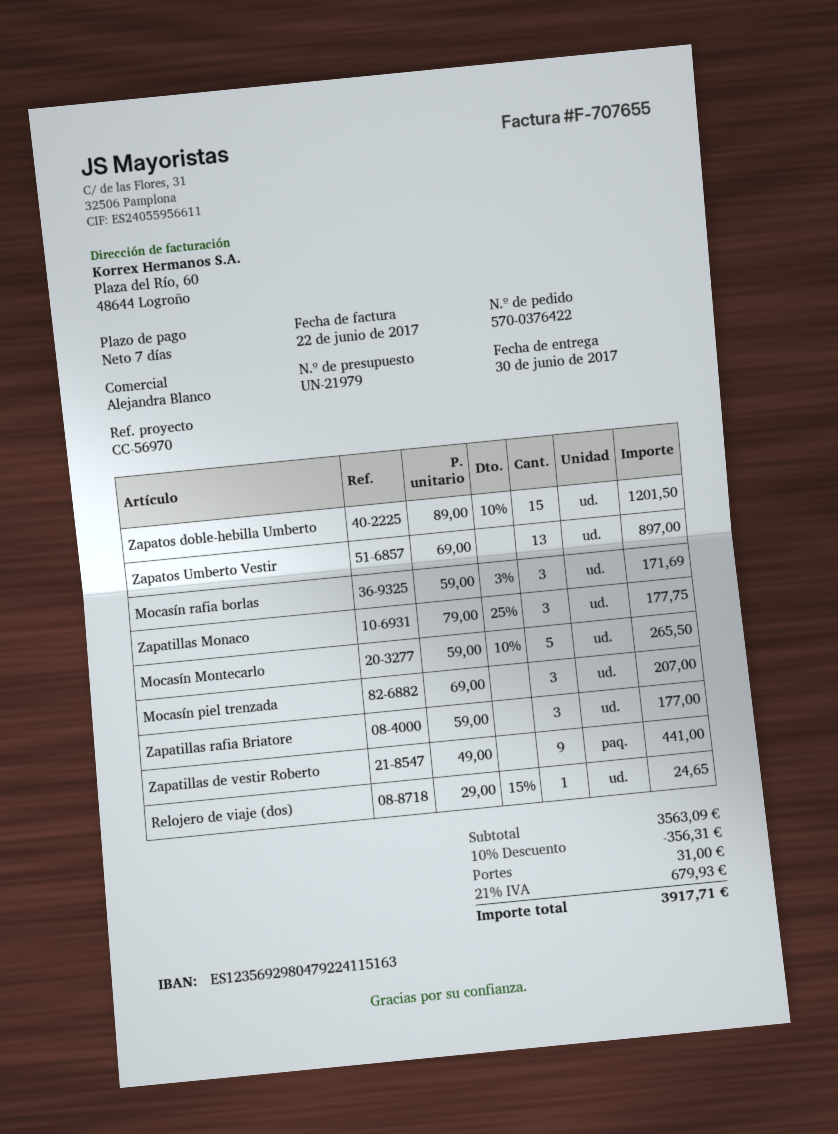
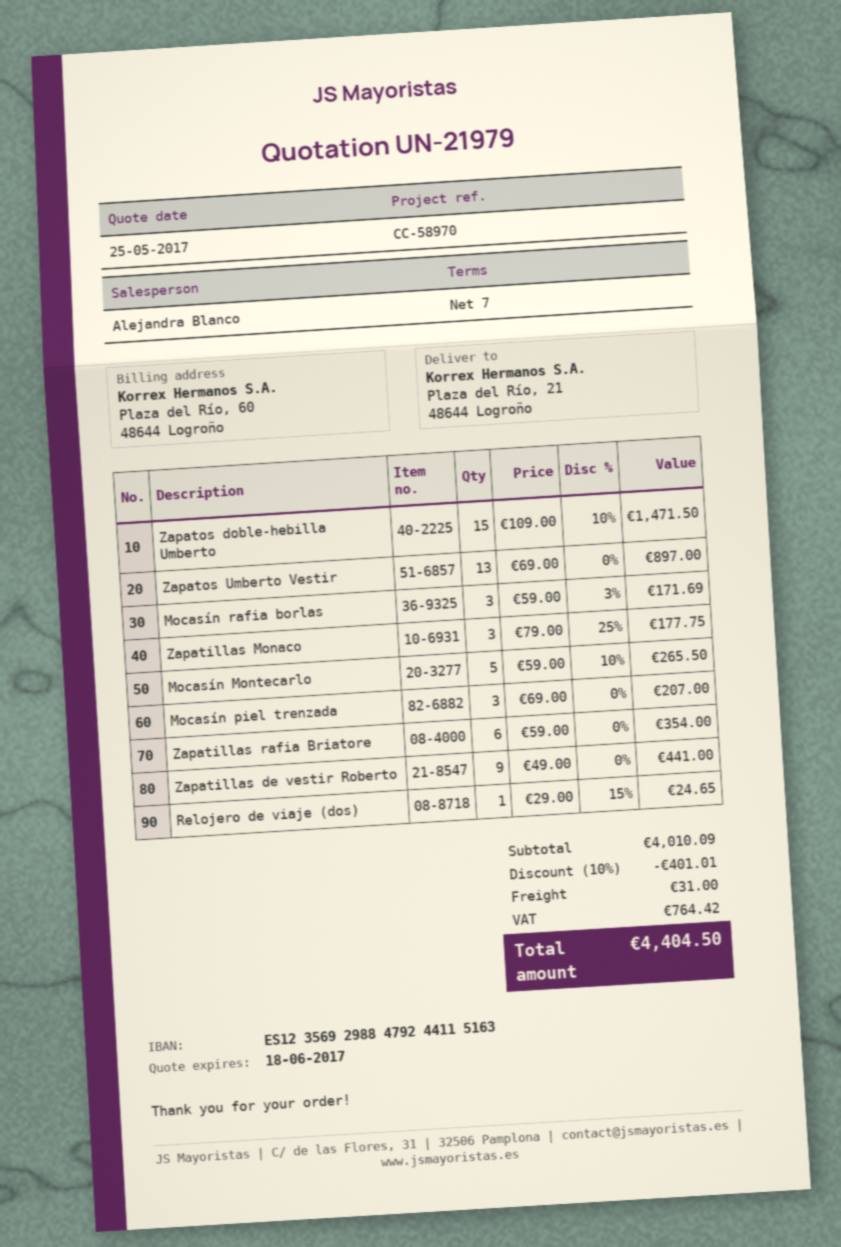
reference: CC-56970 -> CC-58970
bank account: ES1235692980479224115163 -> ES1235692988479244115163
Zapatos doble-hebilla Umberto: 15 x 89.00 - 10% = 1201.50 -> 15 x 109.00 - 10% = 1471.50
Zapatillas rafia Briatore: 3 x 59.00 = 177.00 -> 6 x 59.00 = 354.00
subtotal: 3563.09 -> 4010.09
discount: 10% = 356.31 -> 10% = 401.01
tax: 679.93 -> 764.42
total: 3917.71 -> 4404.50

